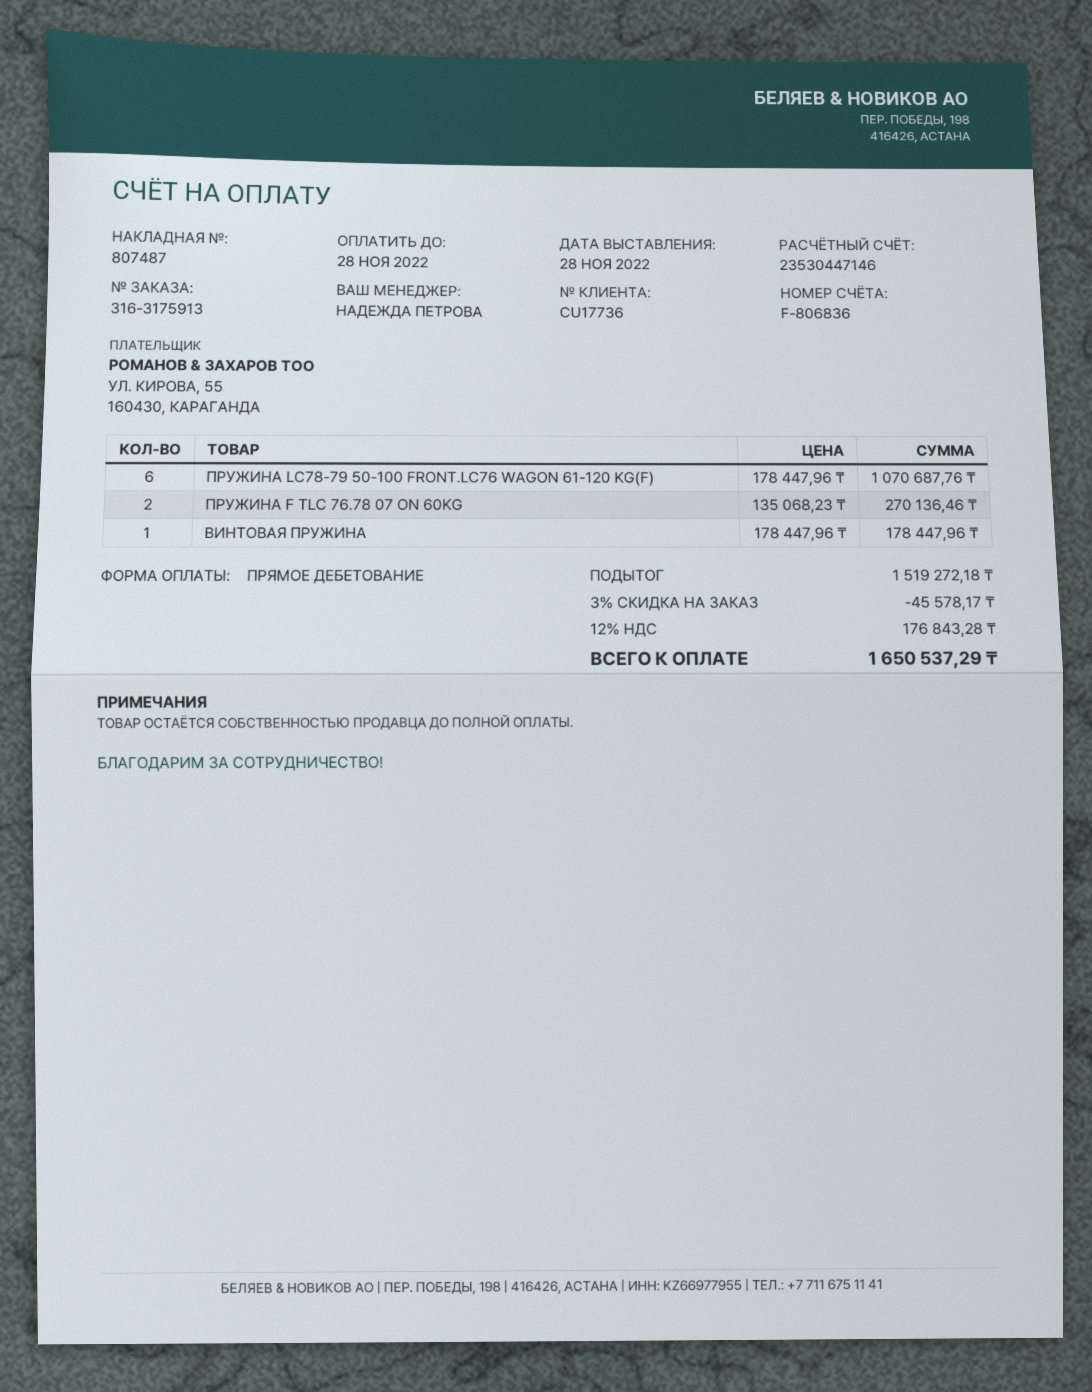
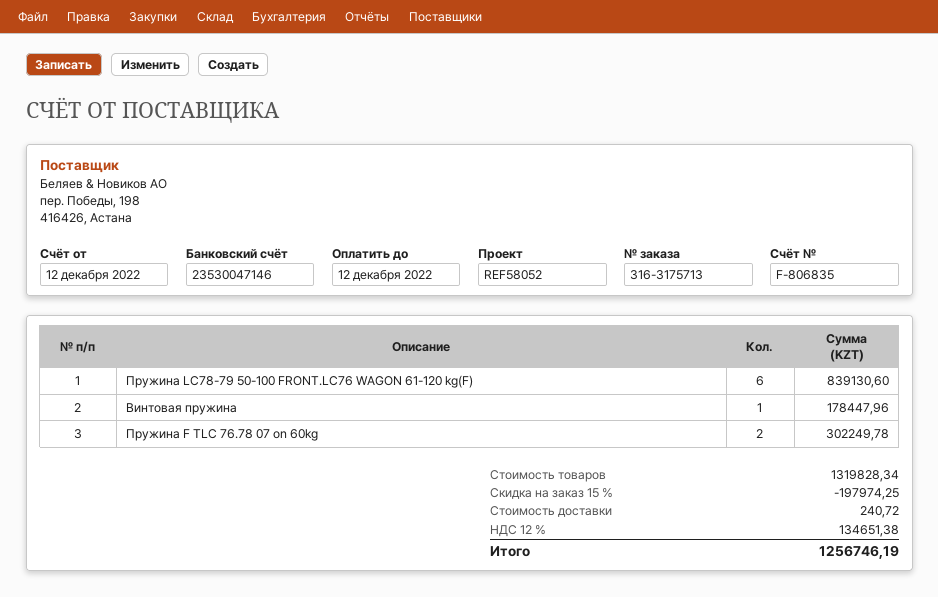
order number: 316-3175913 -> 316-3175713
invoice number: F-806836 -> F-806835
invoice date: 2022-11-28 -> 2022-12-12
due date: 2022-11-28 -> 2022-12-12
bank account: 23530447146 -> 23530047146
ПРУЖИНА LC78-79 50-100 FRONT.LC76 WAGON 61-120 KG(F): 6 for 1070687.76 -> 6 for 839130.60
ПРУЖИНА F TLC 76.78 07 ON 60KG: 2 for 270136.46 -> 2 for 302249.78
subtotal: 1519272.18 -> 1319828.34
discount: 3% = 45578.17 -> 15% = 197974.25
shipping: none -> 240.72
tax: 12% = 176843.28 -> 12% = 134651.38
total: 1650537.29 -> 1256746.19

